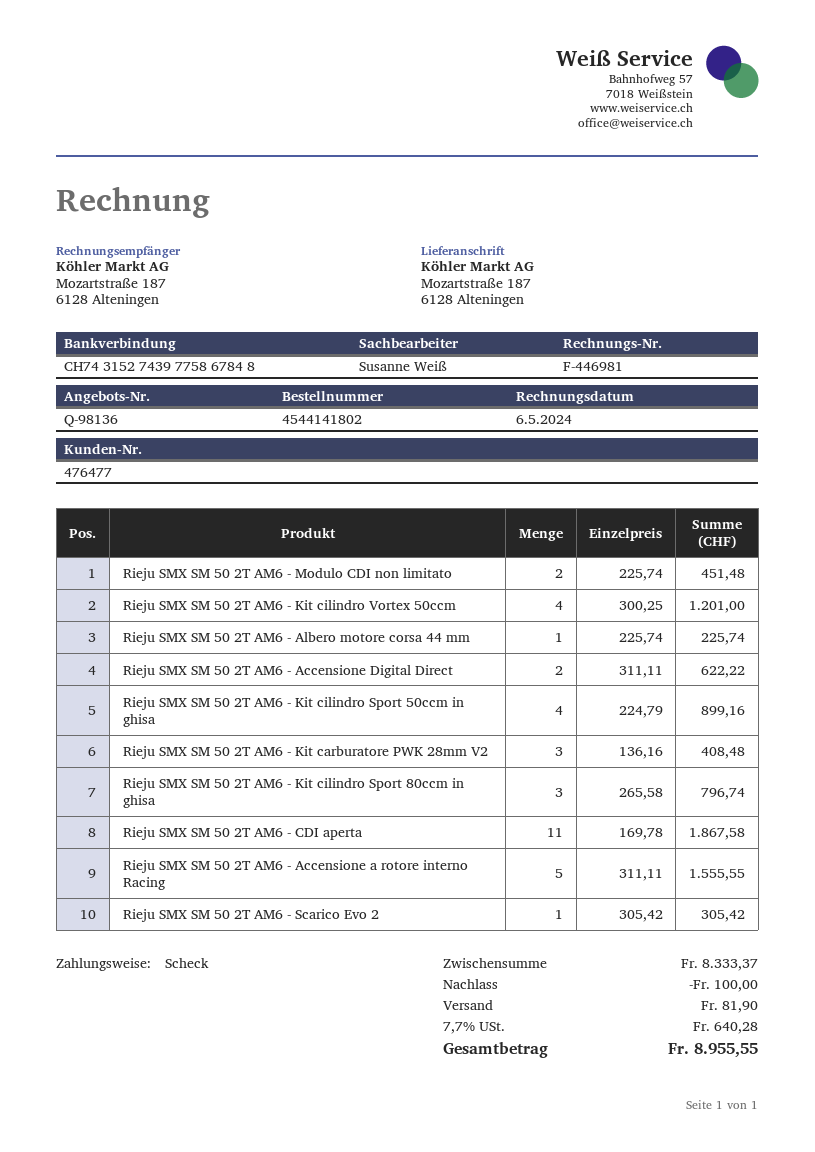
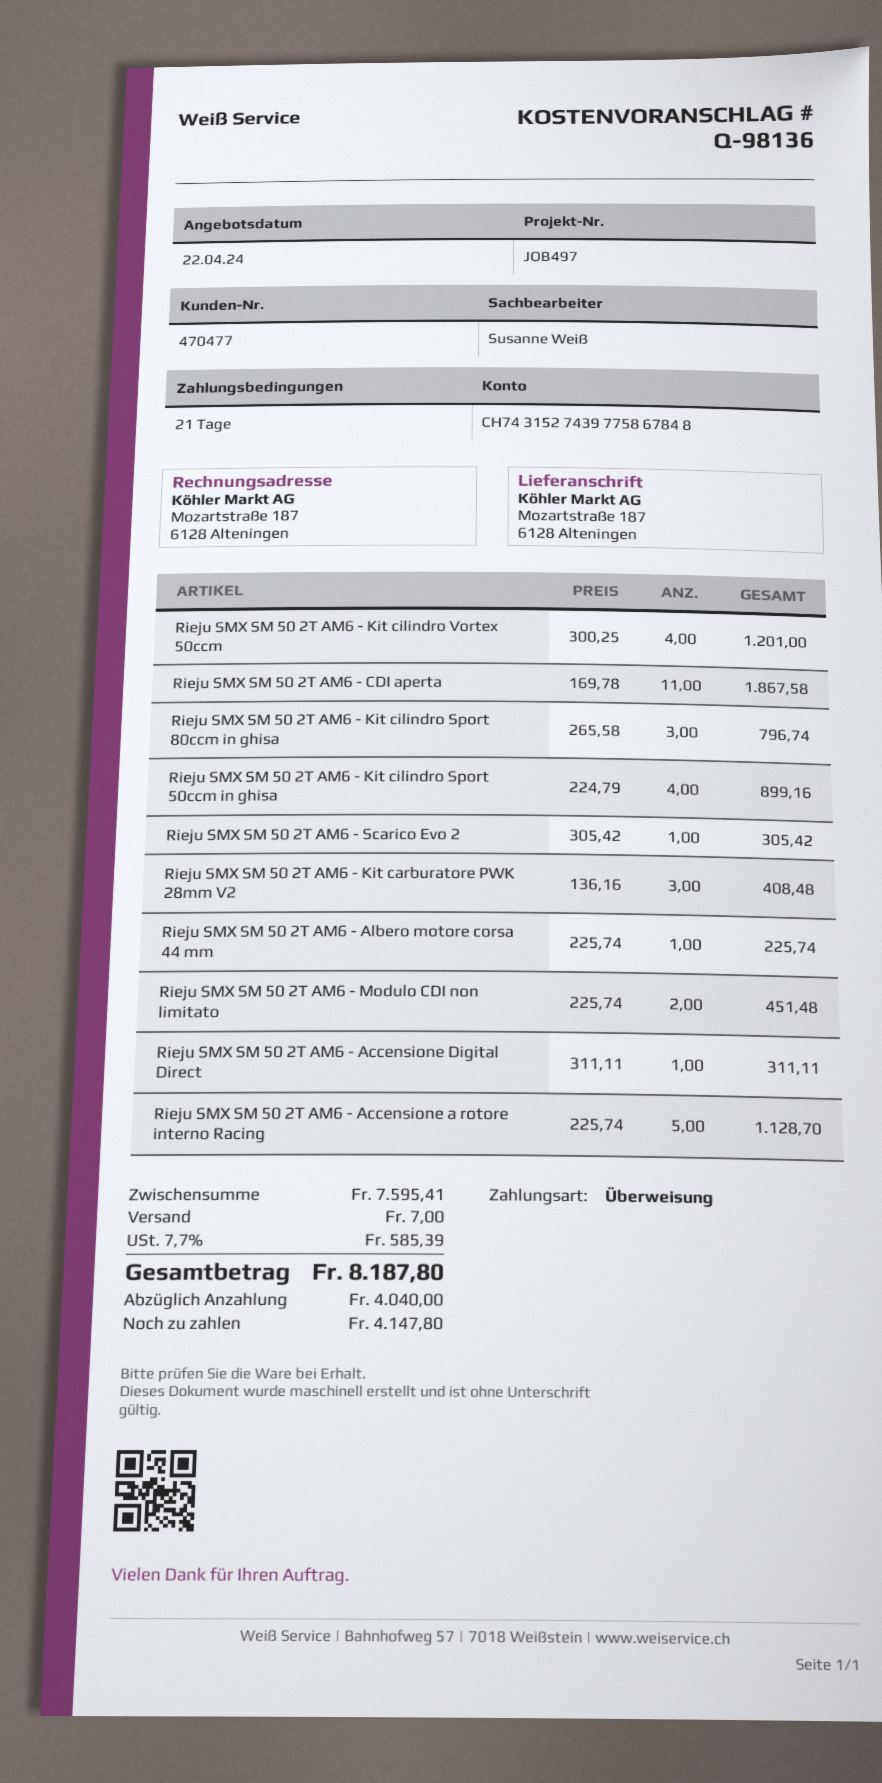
customer number: 476477 -> 470477
payment method: cheque -> bank transfer
Rieju SMX SM 50 2T AM6 - Accensione Digital Direct: 2 x 311.11 = 622.22 -> 1 x 311.11 = 311.11
Rieju SMX SM 50 2T AM6 - Accensione a rotore interno Racing: 5 x 311.11 = 1555.55 -> 5 x 225.74 = 1128.70
subtotal: 8333.37 -> 7595.41
discount: 100.00 -> none
shipping: 81.90 -> 7.00
tax: 7.7% = 640.28 -> 7.7% = 585.39
total: 8955.55 -> 8187.80

